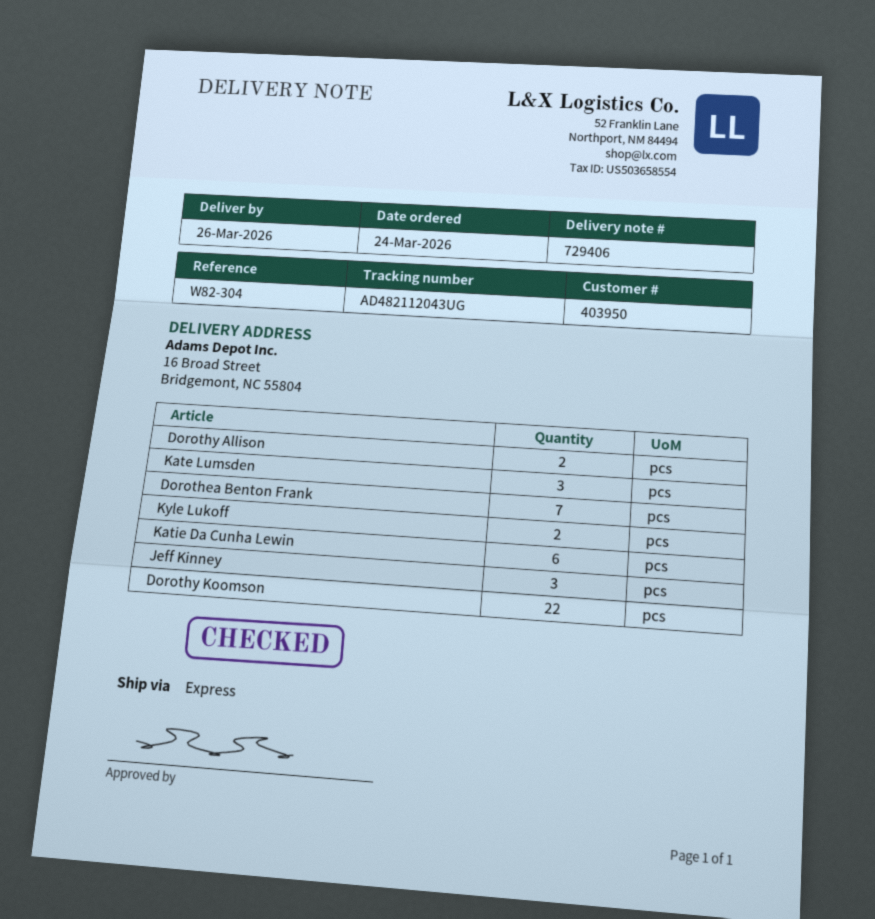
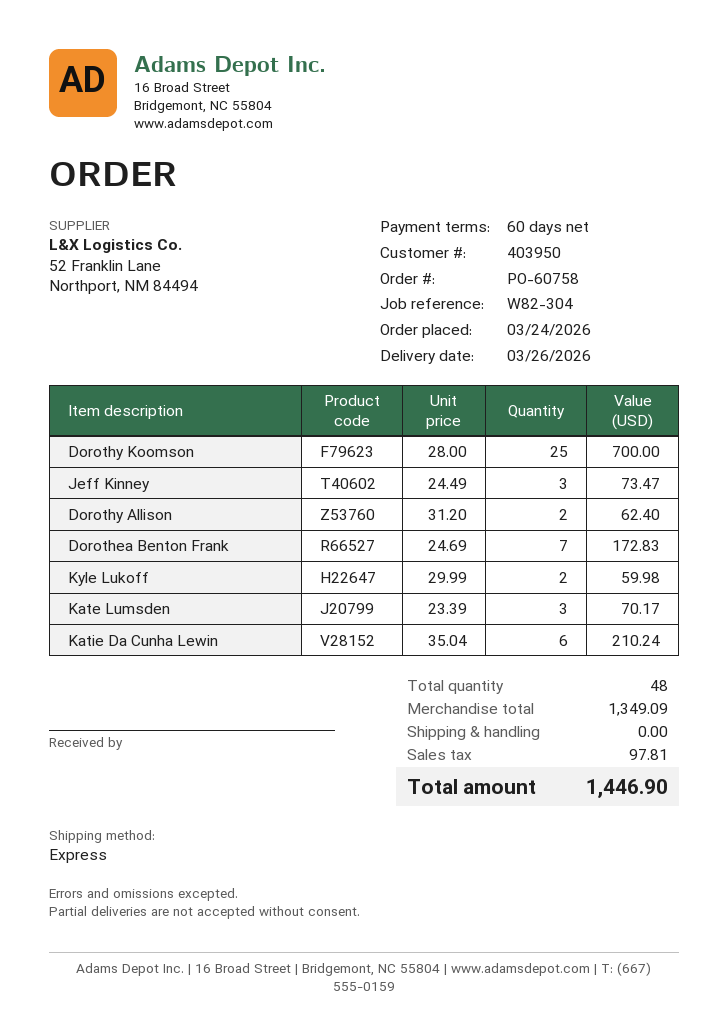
Dorothy Koomson: 22 -> 25

